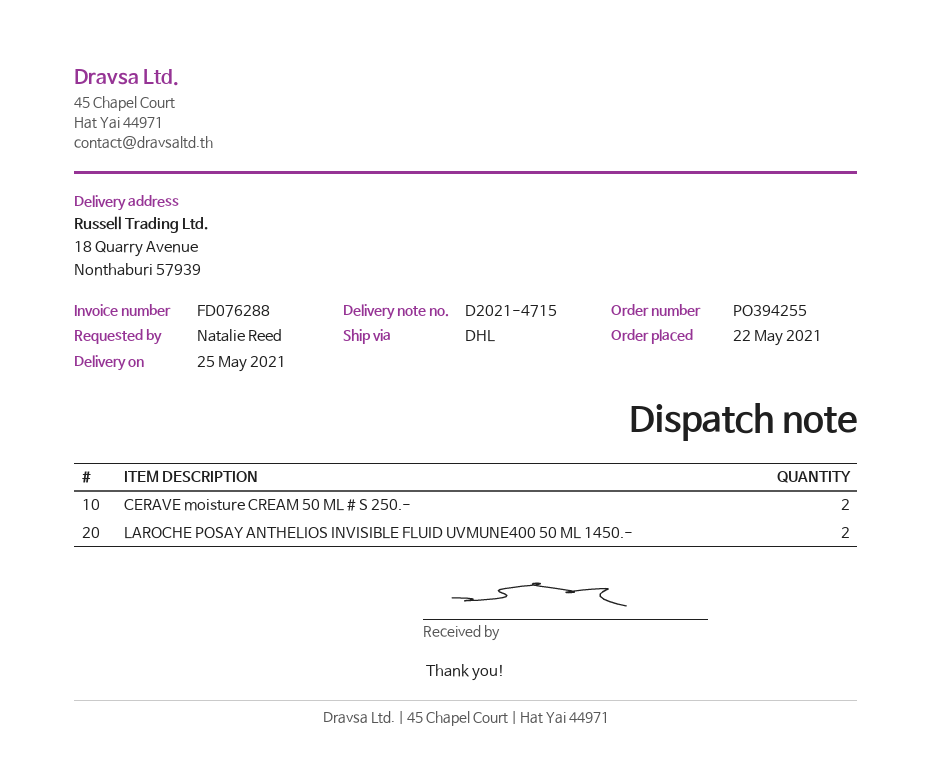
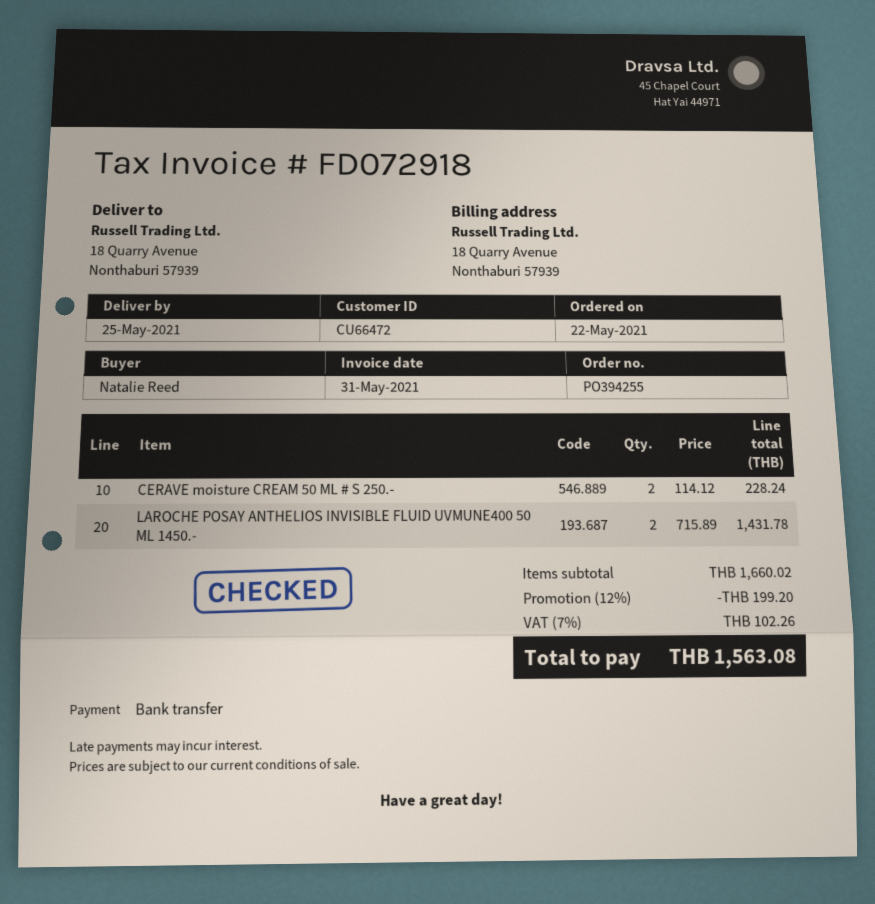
invoice number: FD076288 -> FD072918

